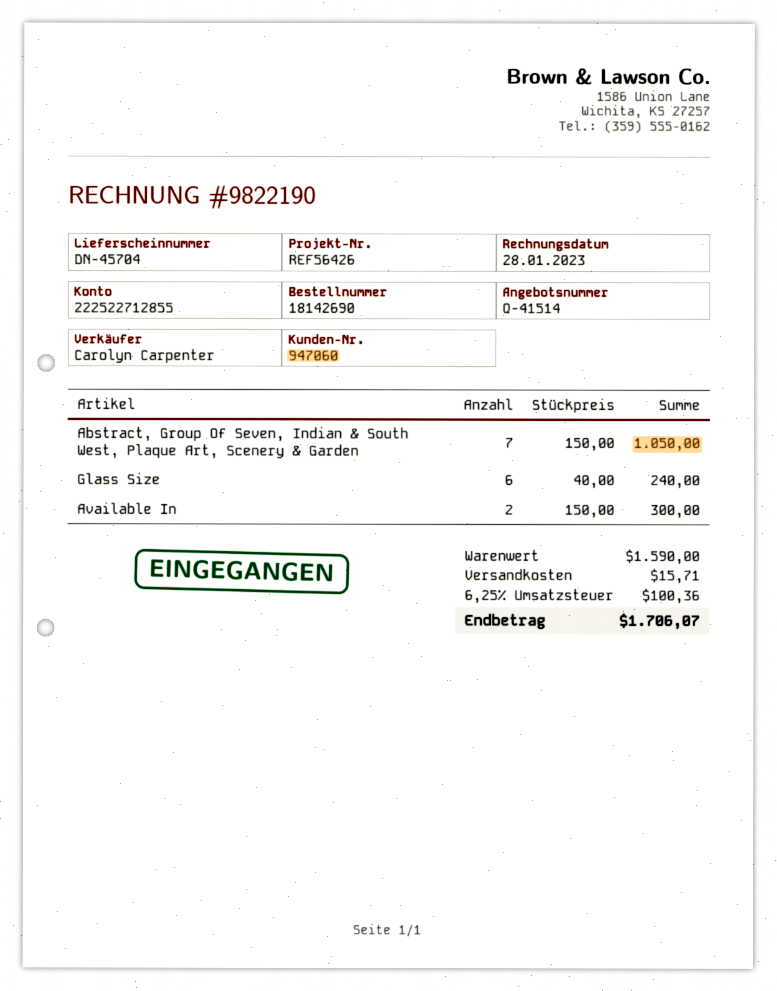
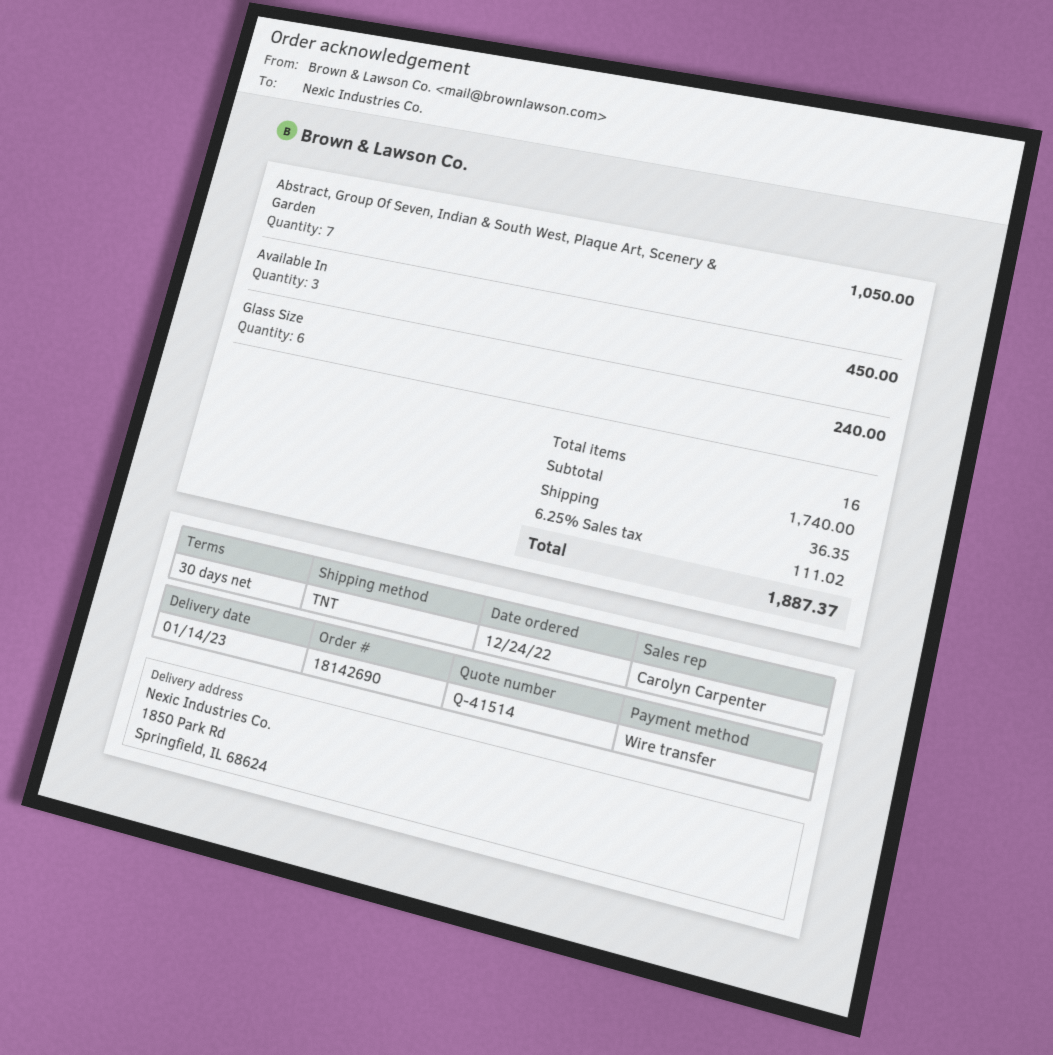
Available In: 2 for 300.00 -> 3 for 450.00
subtotal: 1590.00 -> 1740.00
shipping: 15.71 -> 36.35
tax: 6.25% = 100.36 -> 6.25% = 111.02
total: 1706.07 -> 1887.37

